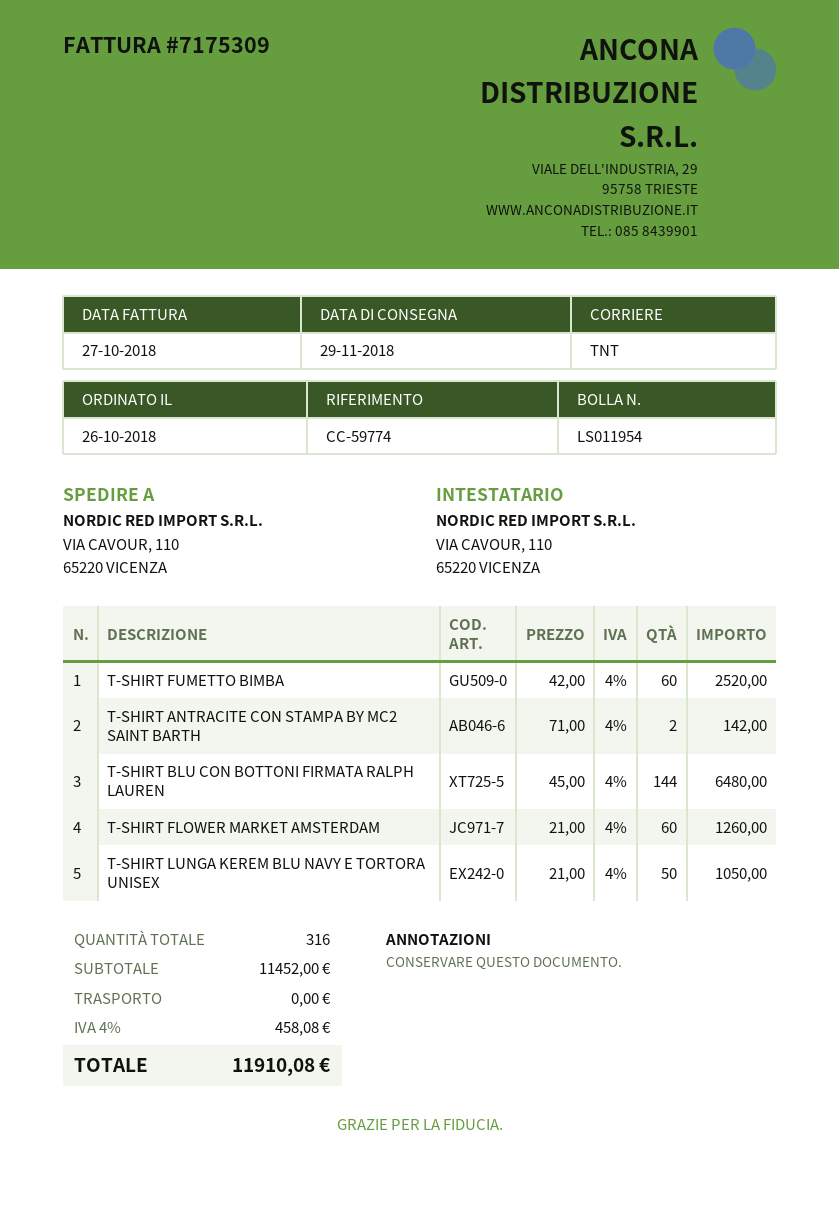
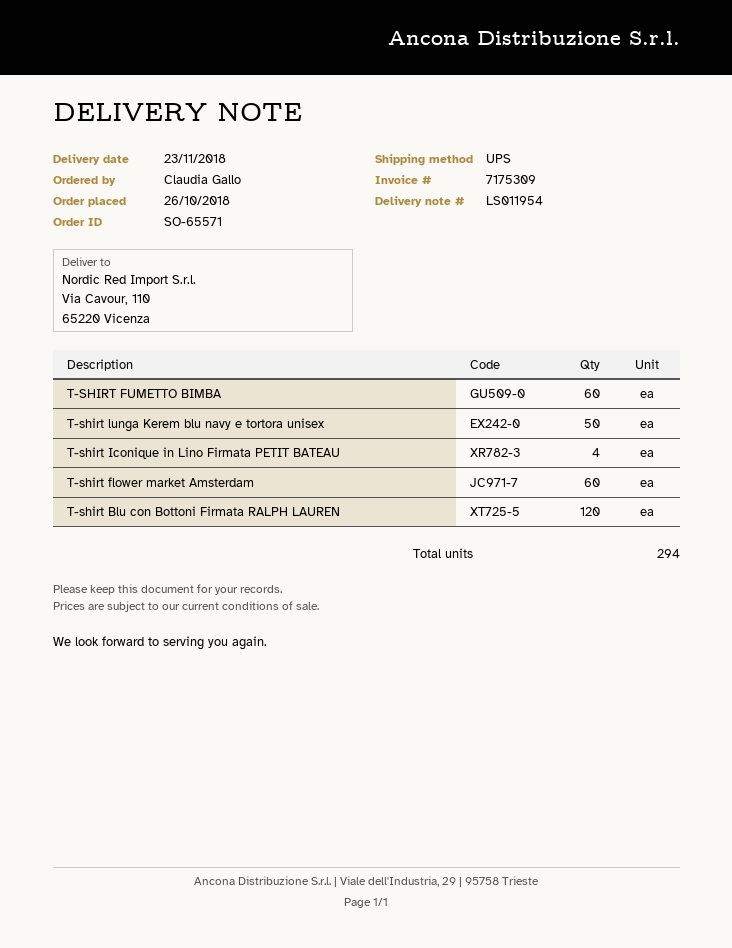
delivery date: 2018-11-29 -> 2018-11-23
shipping method: TNT -> UPS
T-SHIRT ANTRACITE CON STAMPA BY MC2 SAINT BARTH: 2 -> none
T-SHIRT BLU CON BOTTONI FIRMATA RALPH LAUREN: 144 -> 120
T-shirt Iconique in Lino Firmata PETIT BATEAU: none -> 4
total quantity: 316 -> 294

